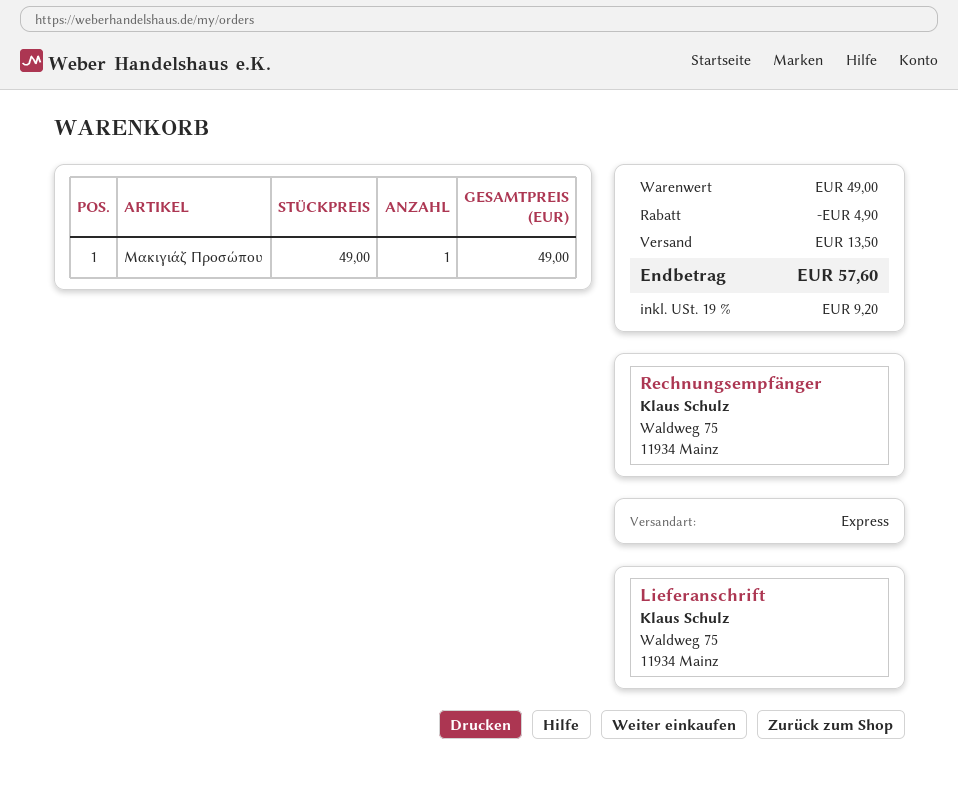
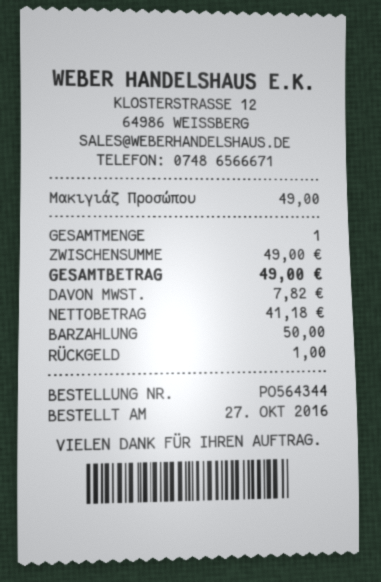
discount: 4.90 -> none
shipping: 13.50 -> none
tax: 9.20 -> 7.82
total: 57.60 -> 49.00

